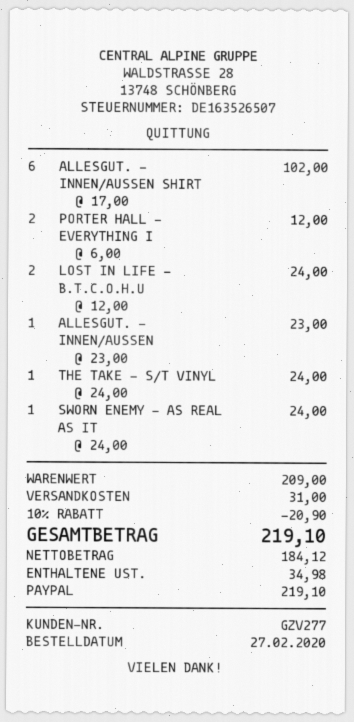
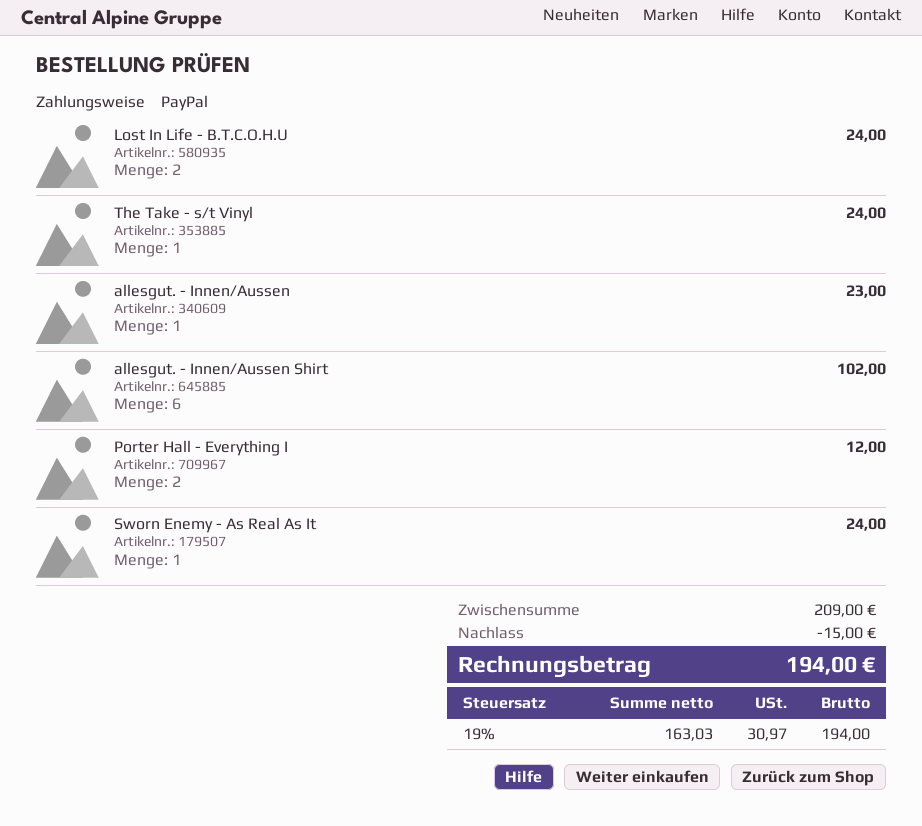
discount: 20.90 -> 15.00
shipping: 31.00 -> none
net: 184.12 -> 163.03
tax: 34.98 -> 30.97
total: 219.10 -> 194.00

